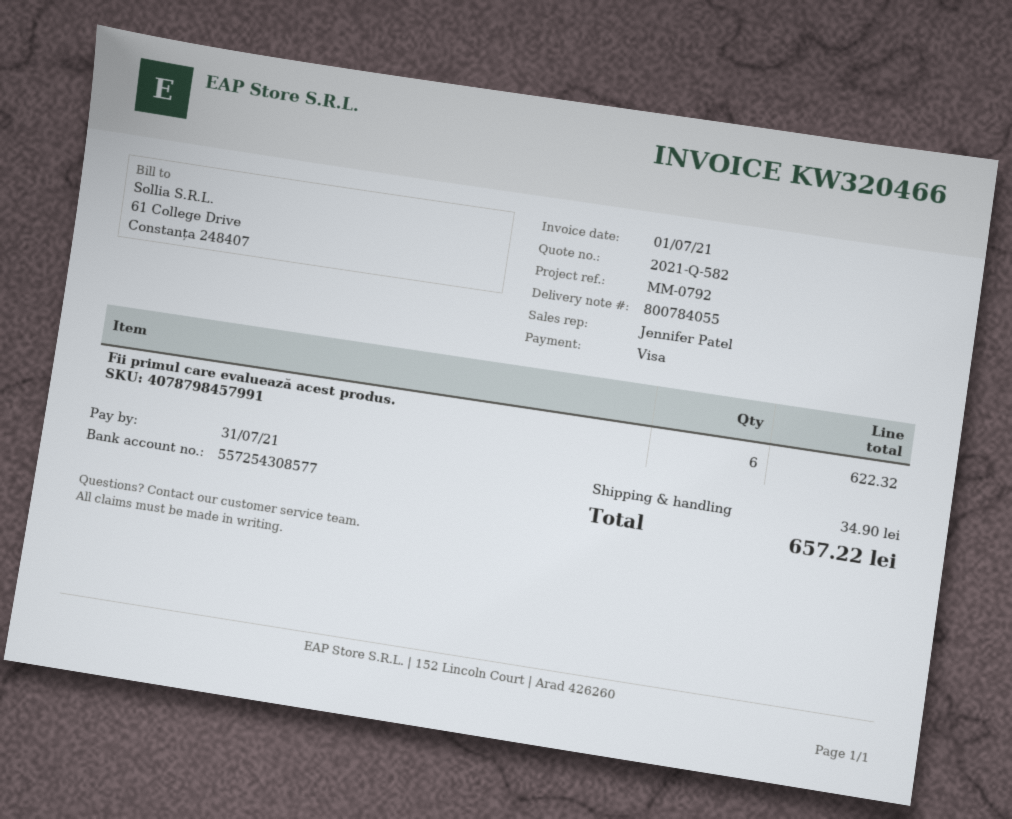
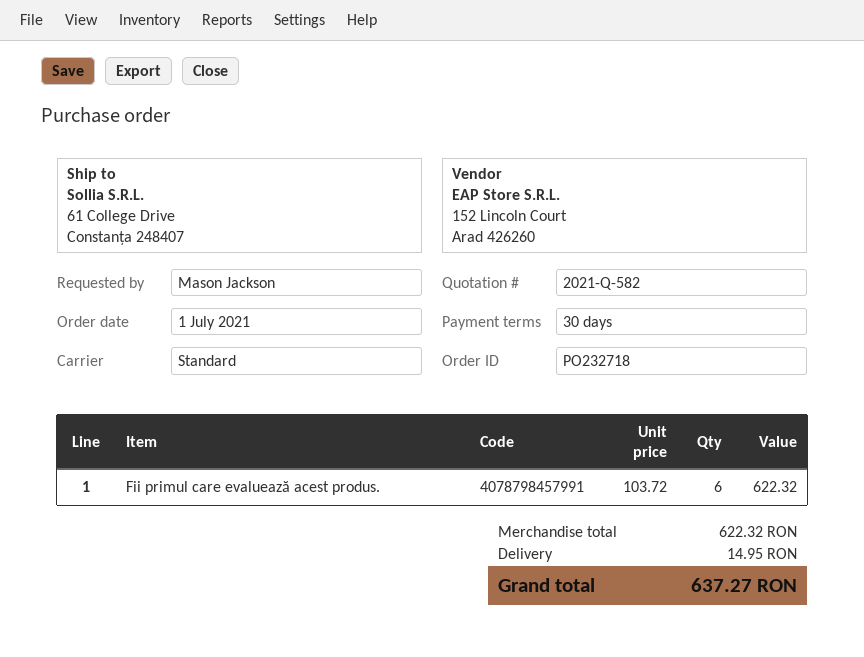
shipping: 34.90 -> 14.95
total: 657.22 -> 637.27

